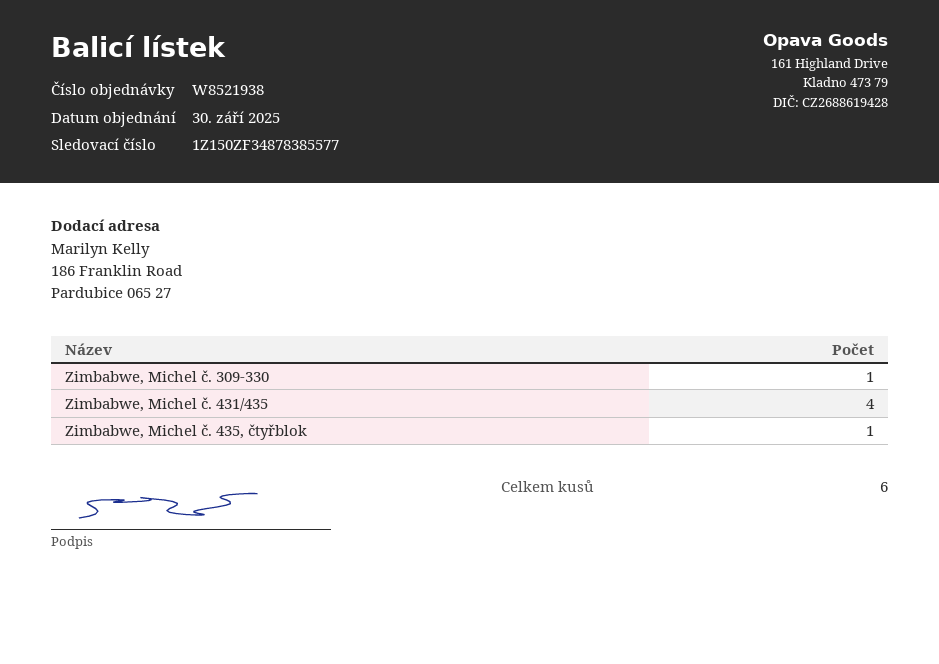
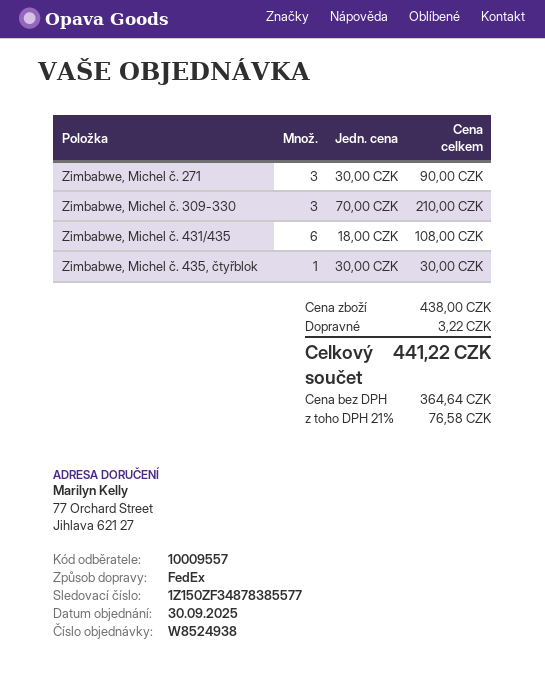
order number: W8521938 -> W8524938
ship to: 186 Franklin Road, Pardubice 065 27 -> 77 Orchard Street, Jihlava 621 27
Zimbabwe, Michel č. 309-330: 1 -> 3
Zimbabwe, Michel č. 431/435: 4 -> 6
Zimbabwe, Michel č. 271: none -> 3

